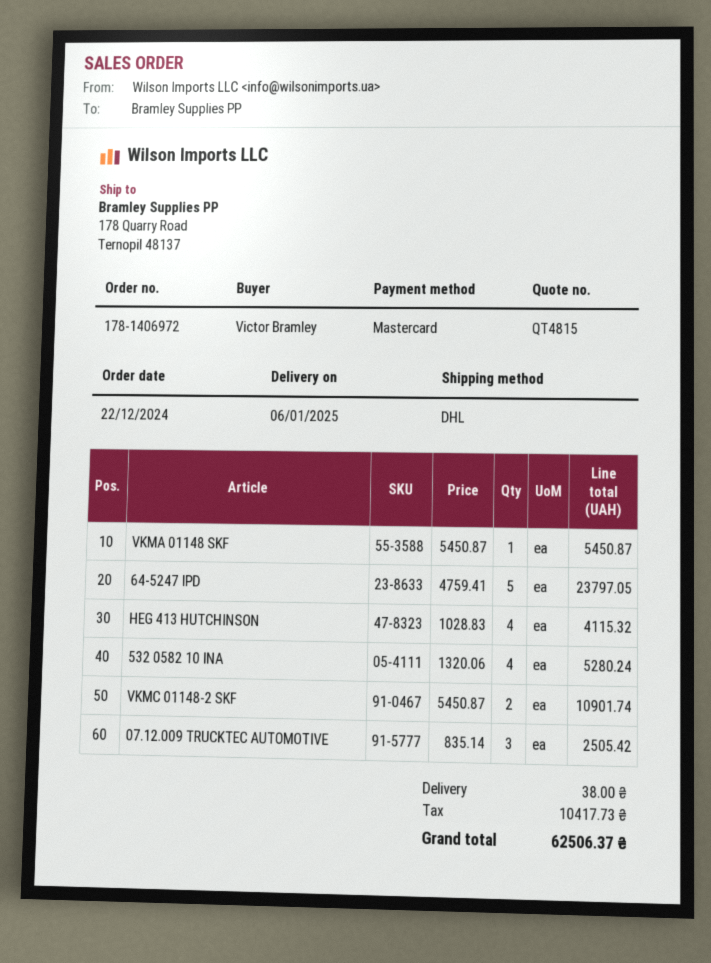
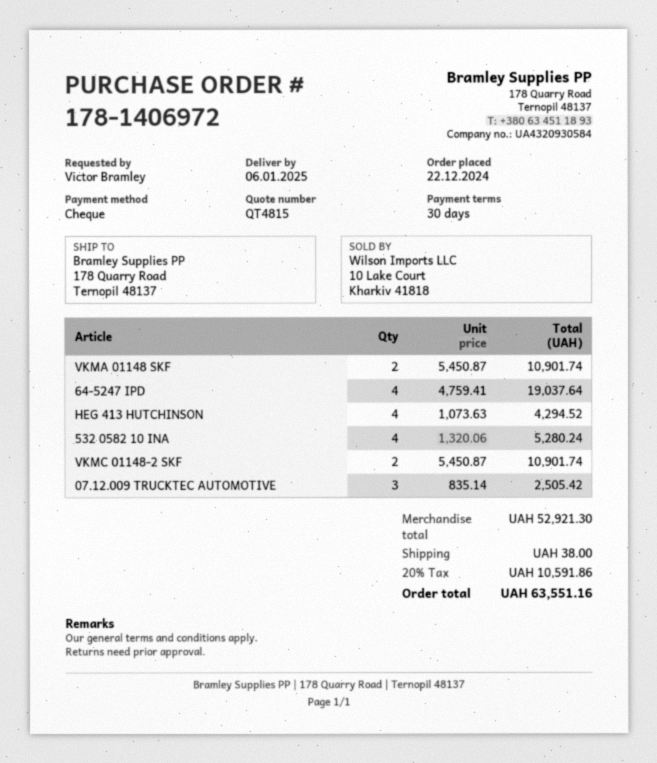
payment method: Mastercard -> cheque
VKMA 01148 SKF: 1 x 5450.87 = 5450.87 -> 2 x 5450.87 = 10901.74
64-5247 IPD: 5 x 4759.41 = 23797.05 -> 4 x 4759.41 = 19037.64
HEG 413 HUTCHINSON: 4 x 1028.83 = 4115.32 -> 4 x 1073.63 = 4294.52
tax: 10417.73 -> 10591.86
total: 62506.37 -> 63551.16

